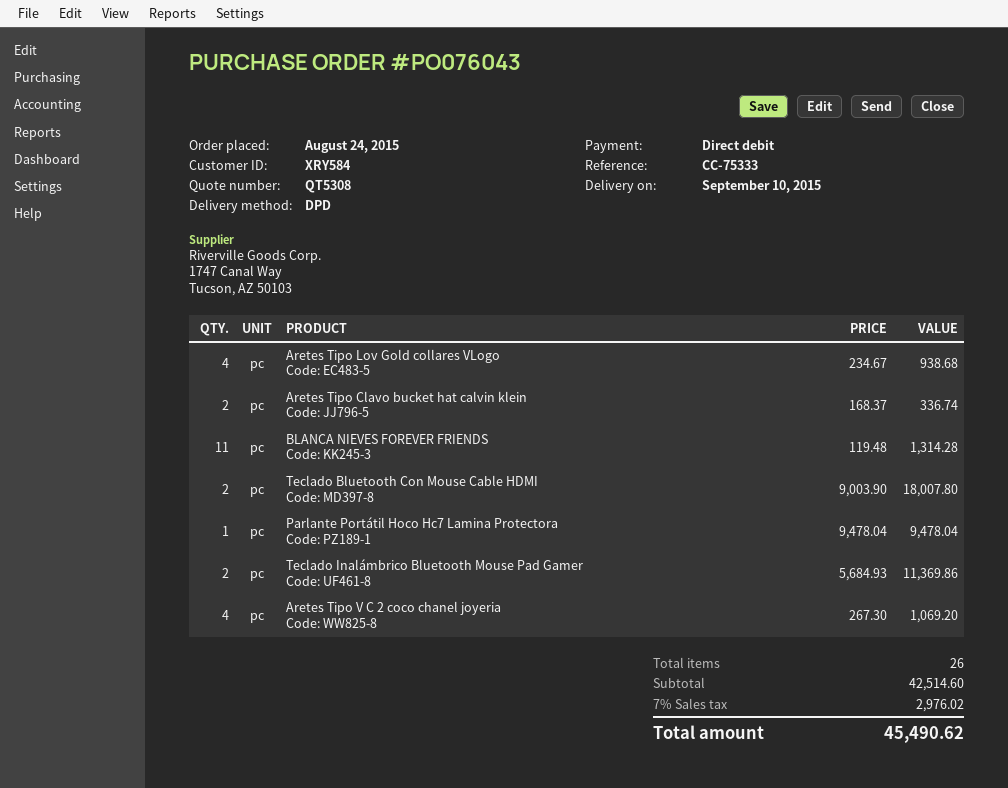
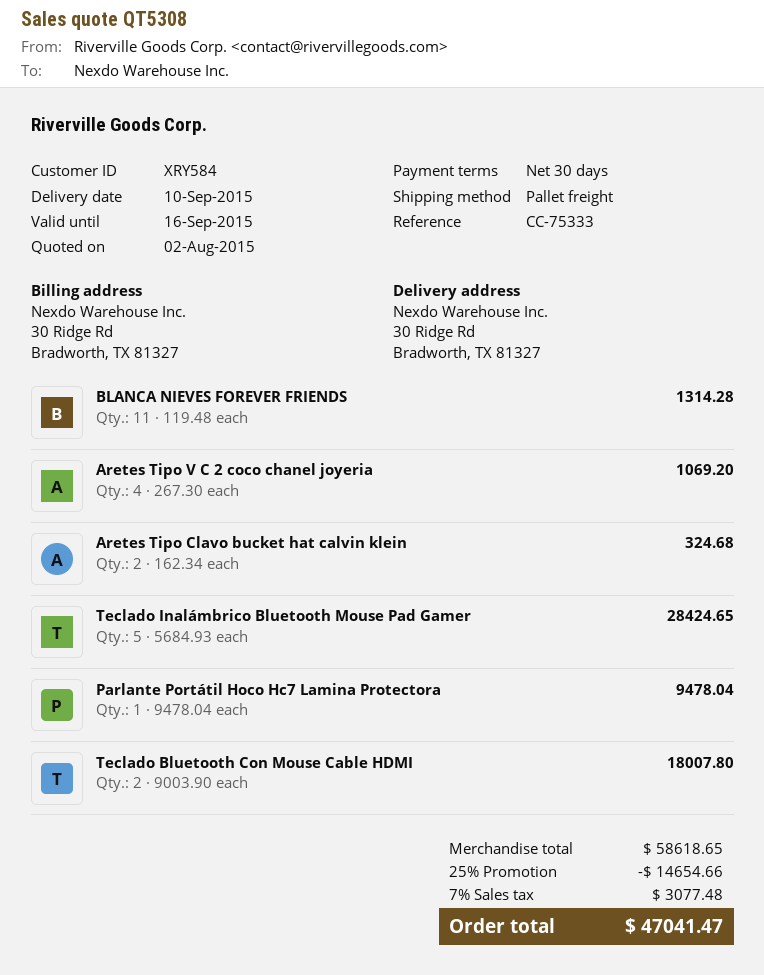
shipping method: DPD -> pallet freight
Aretes Tipo Lov Gold collares VLogo: 4 x 234.67 = 938.68 -> none
Aretes Tipo Clavo bucket hat calvin klein: 2 x 168.37 = 336.74 -> 2 x 162.34 = 324.68
Teclado Inalámbrico Bluetooth Mouse Pad Gamer: 2 x 5684.93 = 11369.86 -> 5 x 5684.93 = 28424.65
subtotal: 42514.60 -> 58618.65
discount: none -> 25% = 14654.66
tax: 7% = 2976.02 -> 7% = 3077.48
total: 45490.62 -> 47041.47

